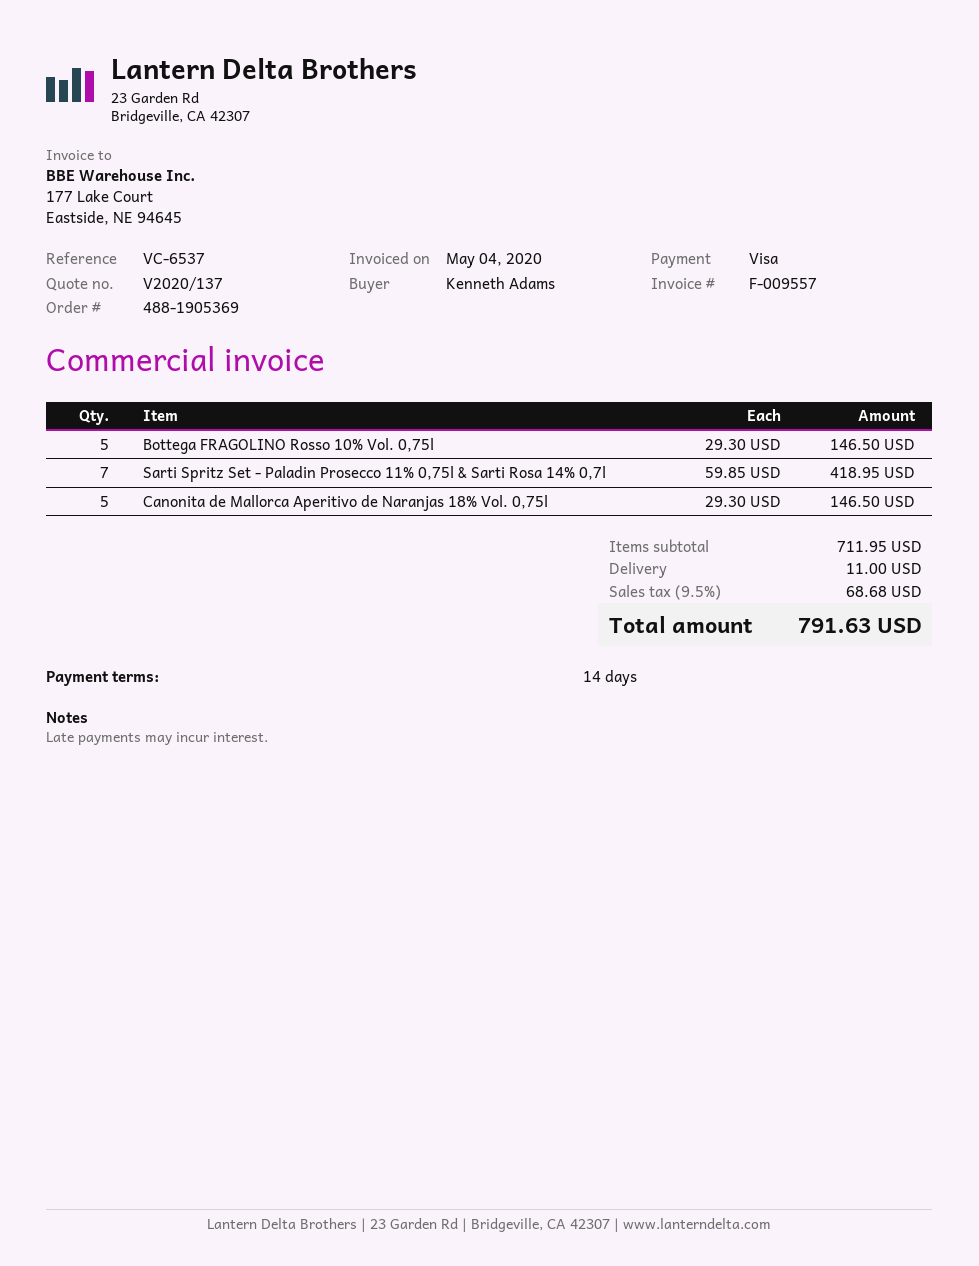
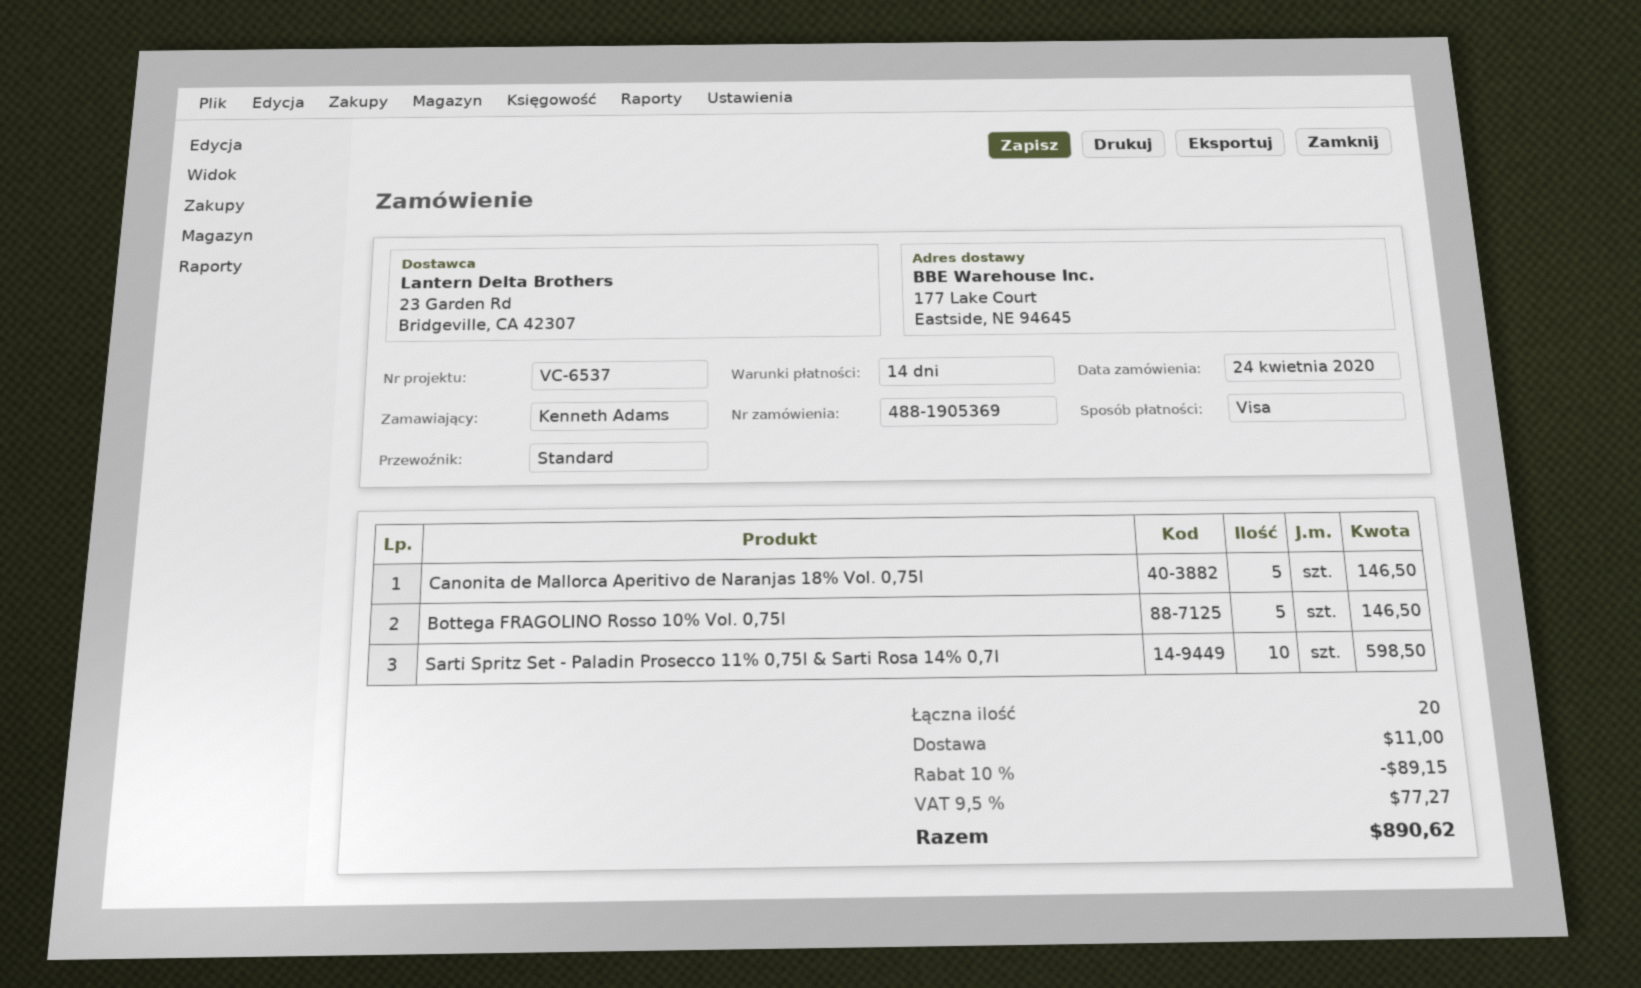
Sarti Spritz Set - Paladin Prosecco 11% 0,75l & Sarti Rosa 14% 0,7l: 7 for 418.95 -> 10 for 598.50
discount: none -> 10% = 89.15
tax: 9.5% = 68.68 -> 9.5% = 77.27
total: 791.63 -> 890.62

